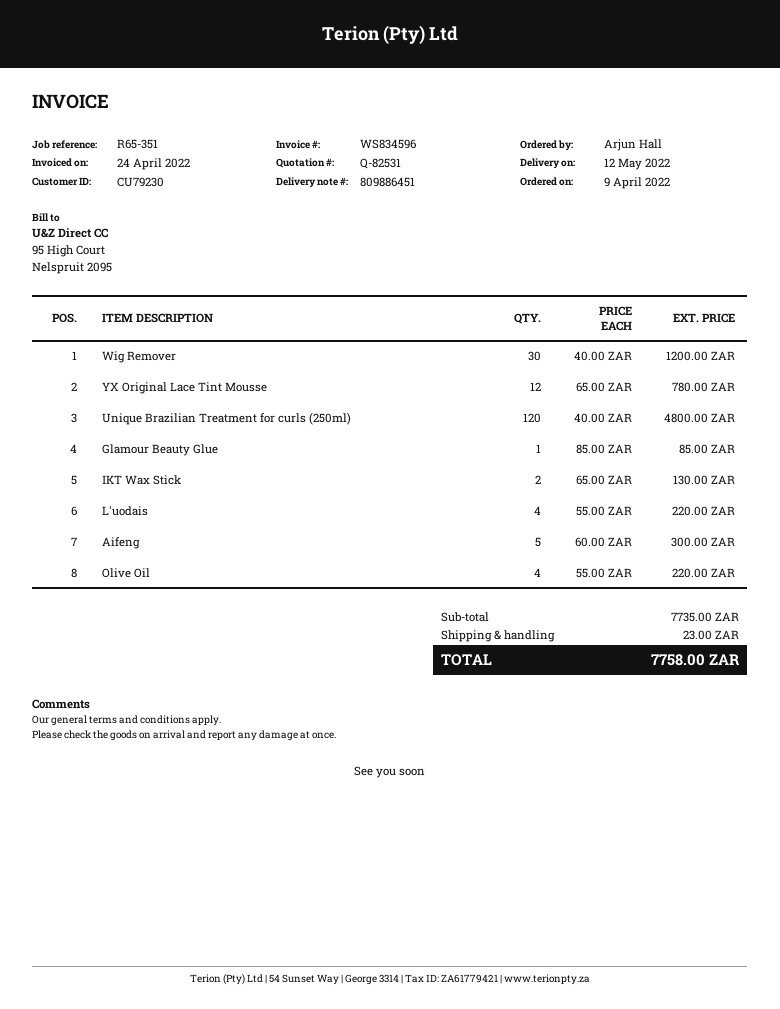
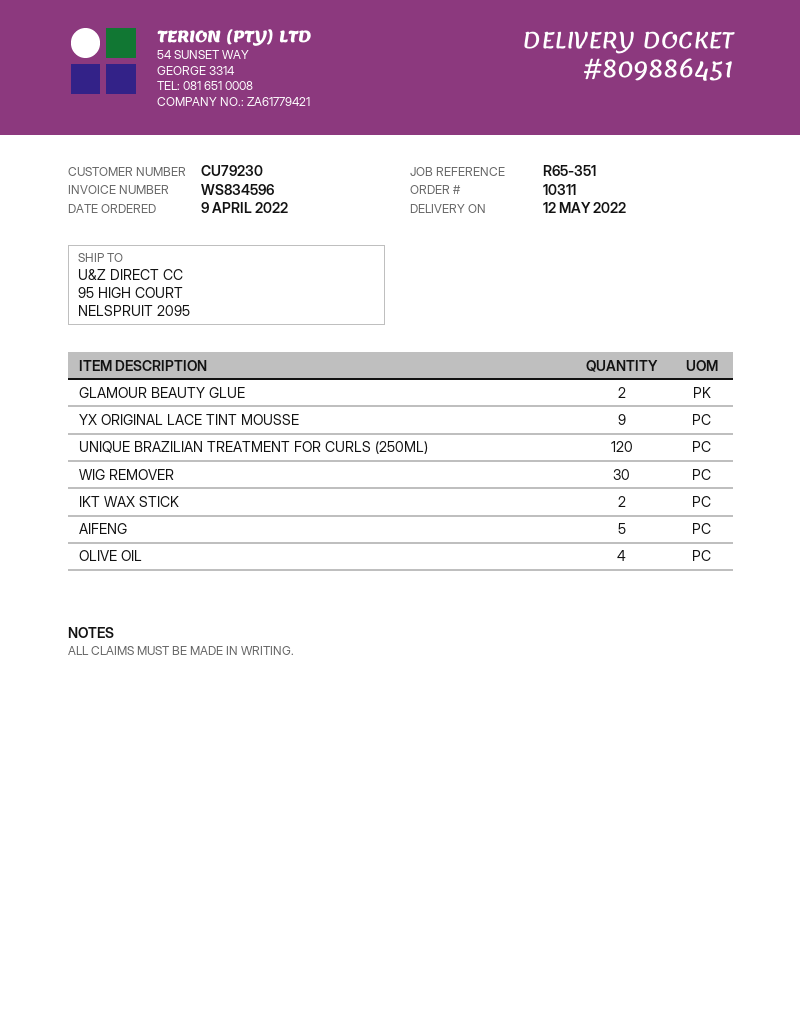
YX Original Lace Tint Mousse: 12 -> 9
Glamour Beauty Glue: 1 -> 2
L'uodais: 4 -> none

